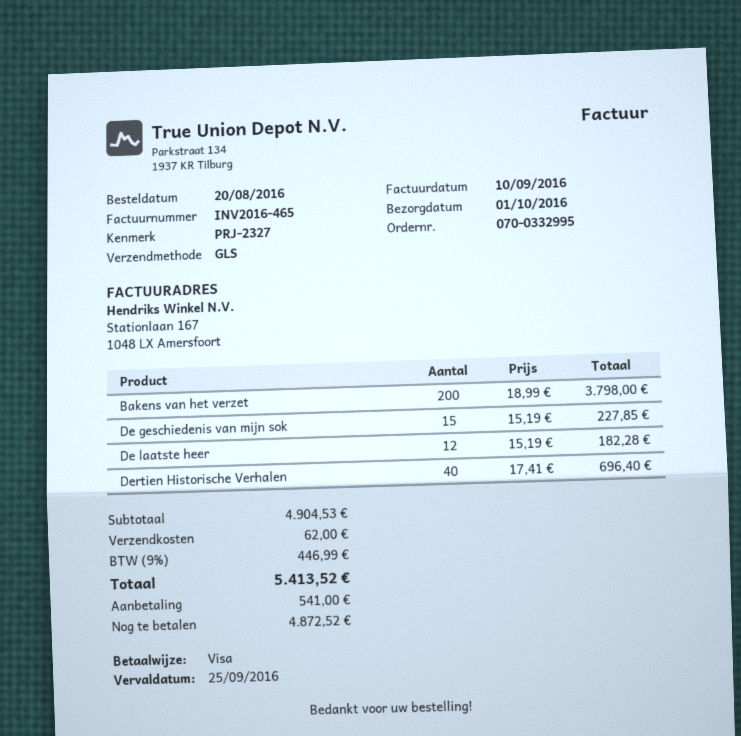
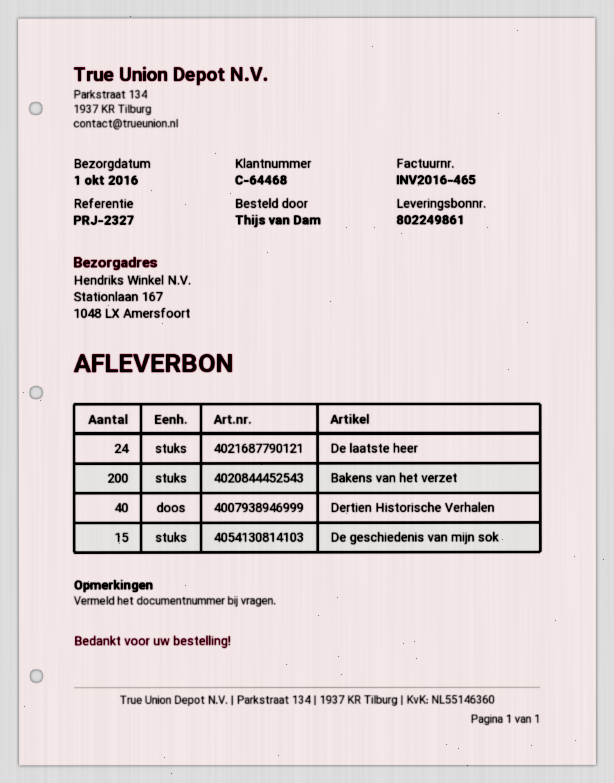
De laatste heer: 12 -> 24

